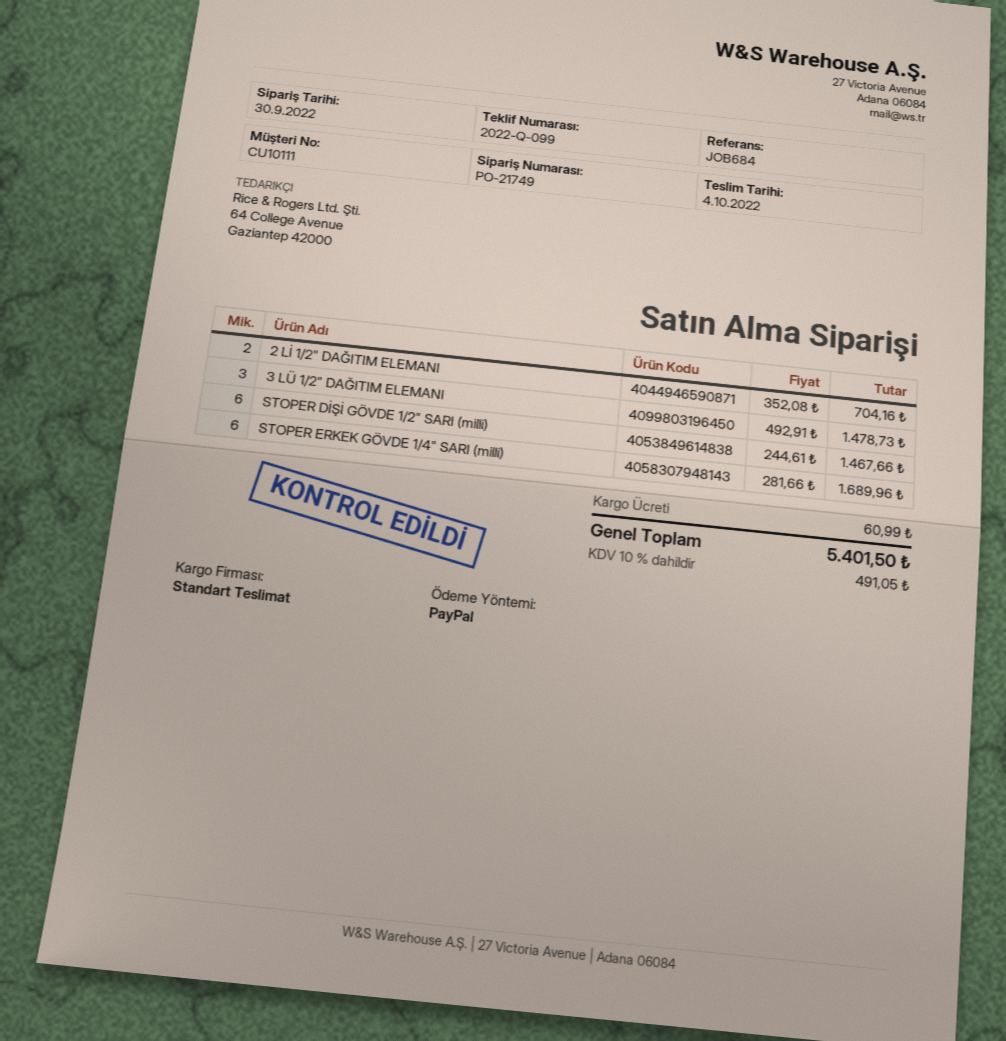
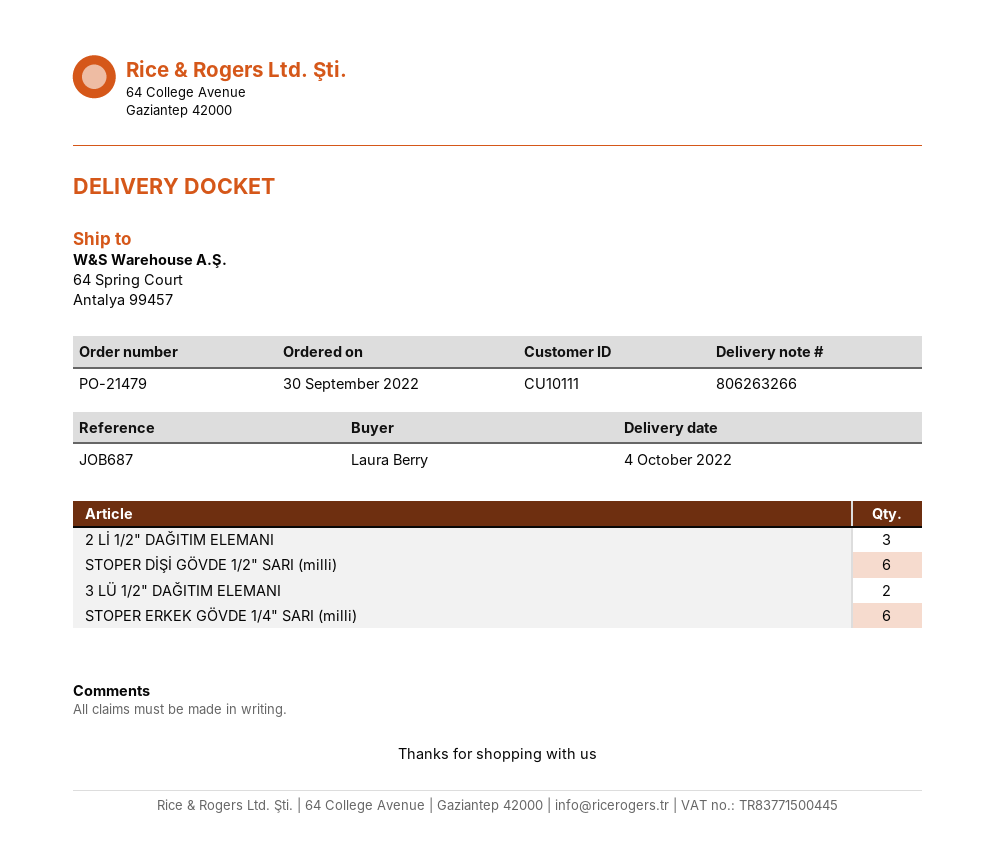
order number: PO-21749 -> PO-21479
reference: JOB684 -> JOB687
2 Lİ 1/2" DAĞITIM ELEMANI: 2 -> 3
3 LÜ 1/2" DAĞITIM ELEMANI: 3 -> 2

